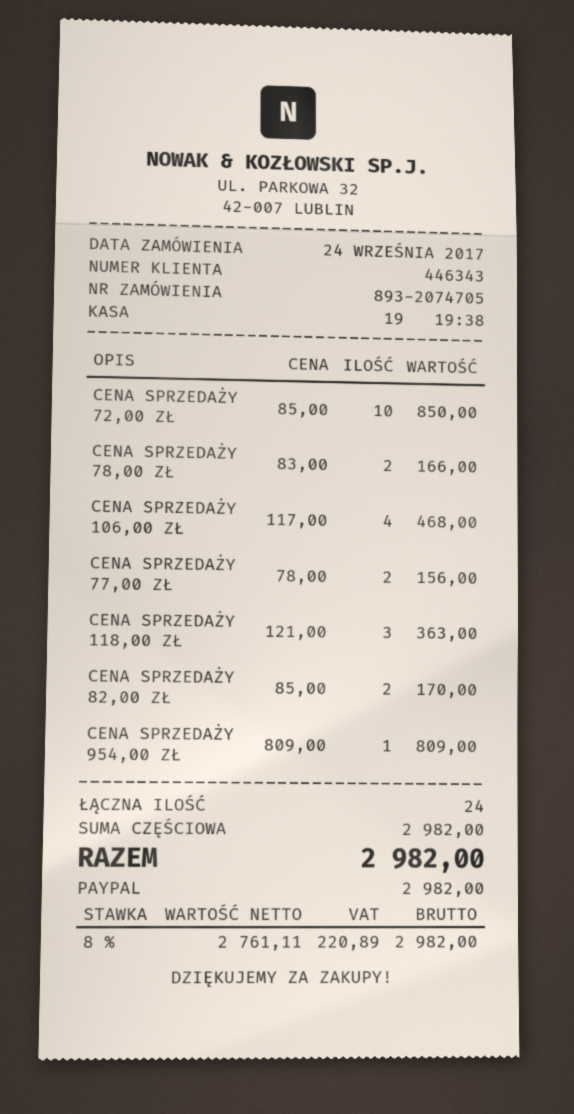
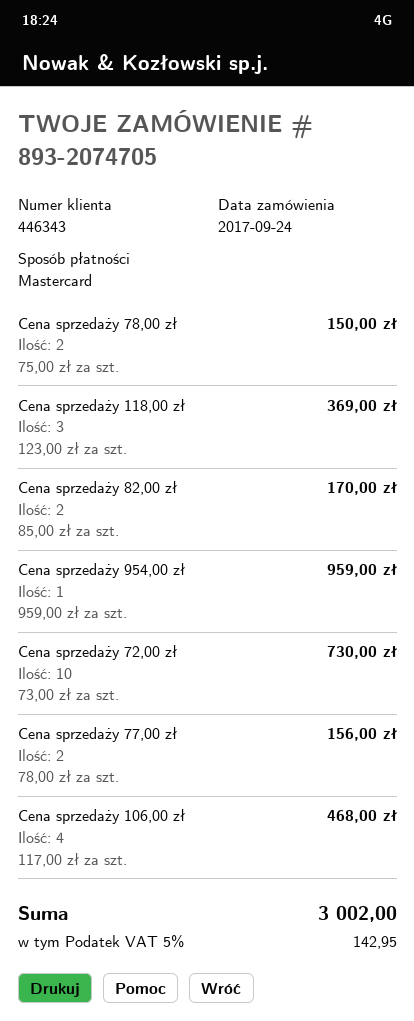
payment method: PayPal -> Mastercard
CENA SPRZEDAŻY 72,00 ZŁ: 10 x 85.00 = 850.00 -> 10 x 73.00 = 730.00
CENA SPRZEDAŻY 78,00 ZŁ: 2 x 83.00 = 166.00 -> 2 x 75.00 = 150.00
CENA SPRZEDAŻY 118,00 ZŁ: 3 x 121.00 = 363.00 -> 3 x 123.00 = 369.00
CENA SPRZEDAŻY 954,00 ZŁ: 1 x 809.00 = 809.00 -> 1 x 959.00 = 959.00
tax: 8% = 220.89 -> 5% = 142.95
total: 2982.00 -> 3002.00

